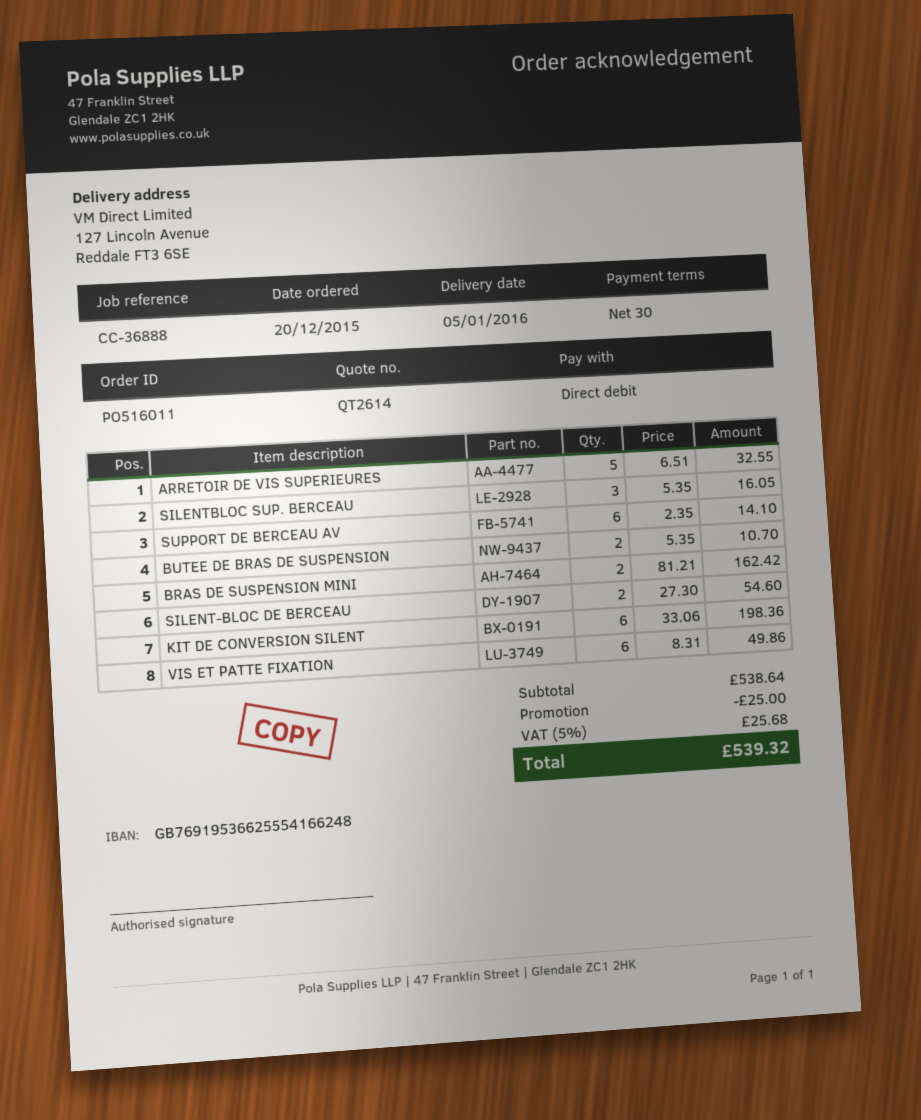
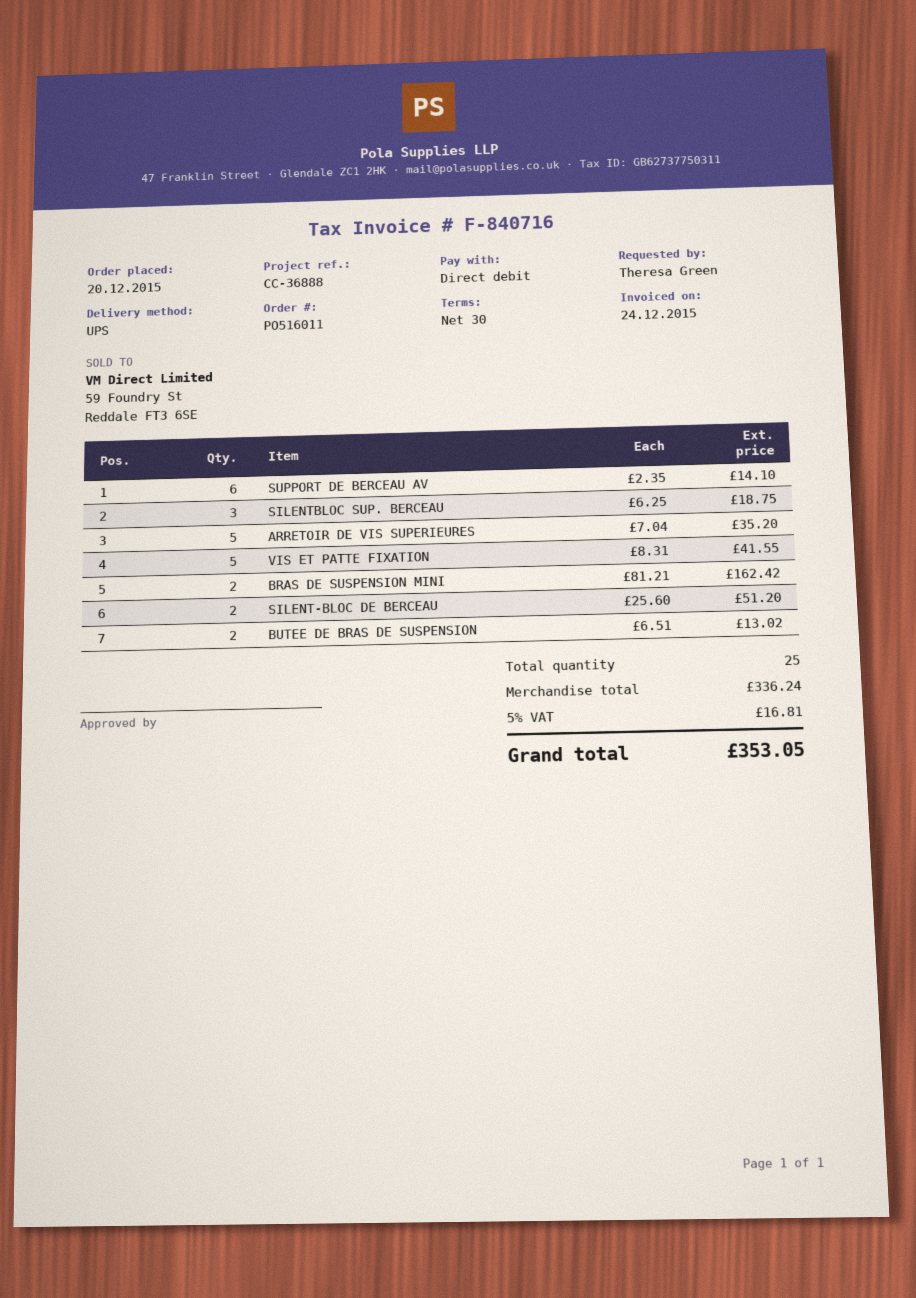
ARRETOIR DE VIS SUPERIEURES: 5 x 6.51 = 32.55 -> 5 x 7.04 = 35.20
SILENTBLOC SUP. BERCEAU: 3 x 5.35 = 16.05 -> 3 x 6.25 = 18.75
BUTEE DE BRAS DE SUSPENSION: 2 x 5.35 = 10.70 -> 2 x 6.51 = 13.02
SILENT-BLOC DE BERCEAU: 2 x 27.30 = 54.60 -> 2 x 25.60 = 51.20
KIT DE CONVERSION SILENT: 6 x 33.06 = 198.36 -> none
VIS ET PATTE FIXATION: 6 x 8.31 = 49.86 -> 5 x 8.31 = 41.55
subtotal: 538.64 -> 336.24
discount: 25.00 -> none
tax: 5% = 25.68 -> 5% = 16.81
total: 539.32 -> 353.05

